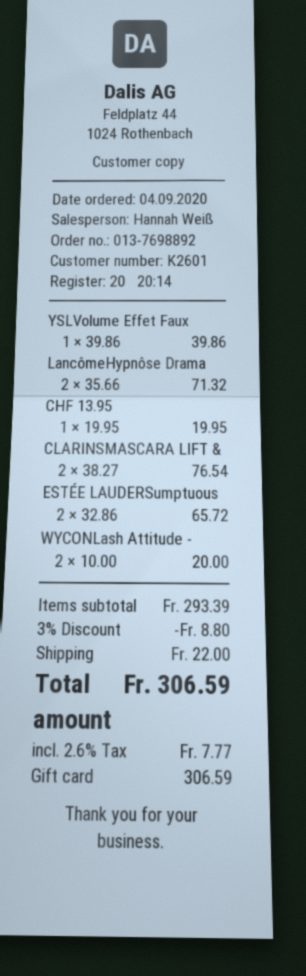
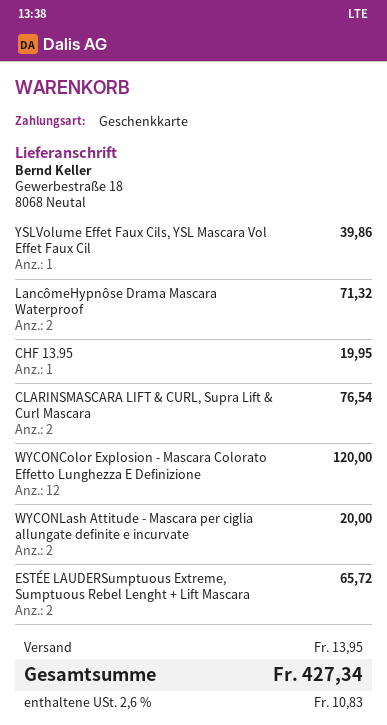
WYCONColor Explosion - Mascara Colorato Effetto Lunghezza E Definizione: none -> 12 for 120.00
discount: 3% = 8.80 -> none
shipping: 22.00 -> 13.95
tax: 2.6% = 7.77 -> 2.6% = 10.83
total: 306.59 -> 427.34

